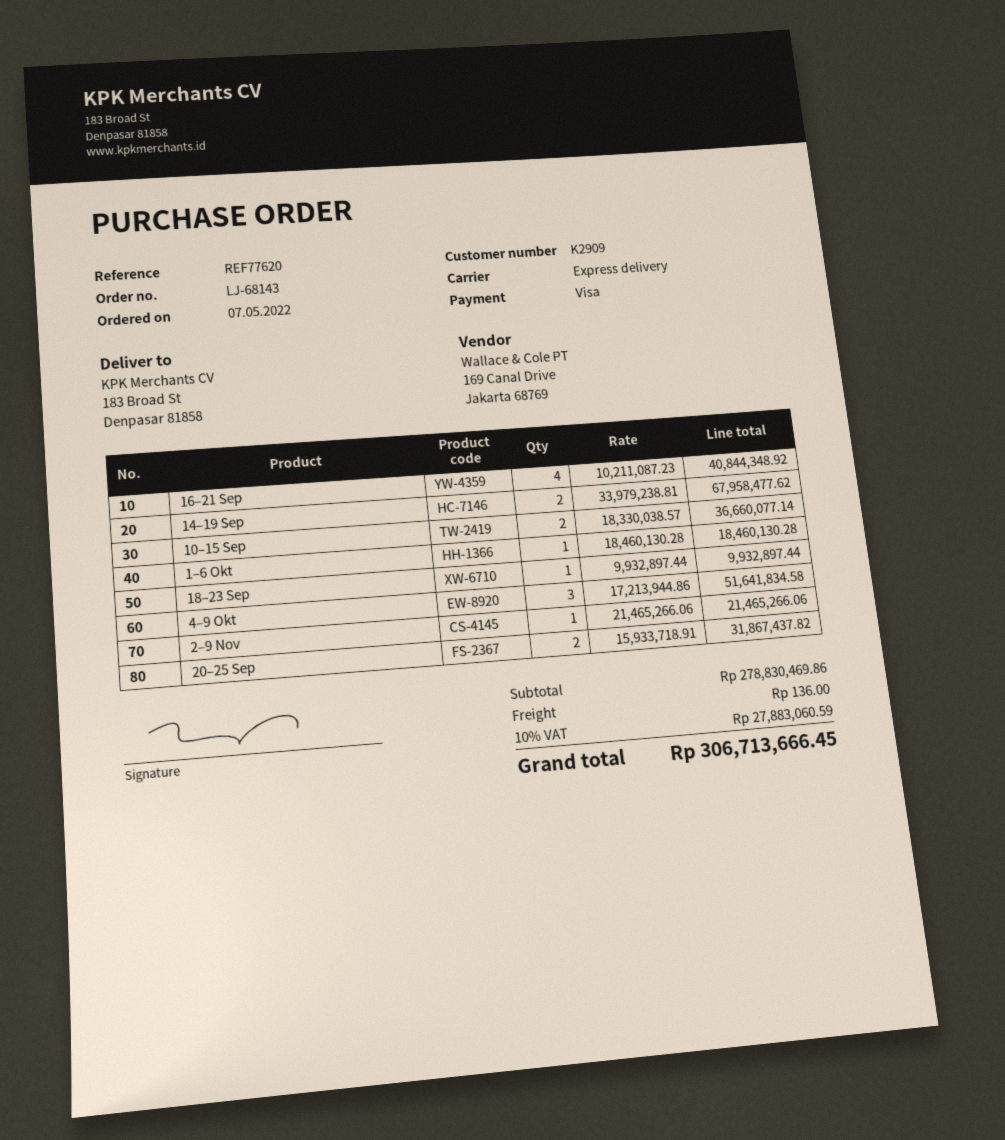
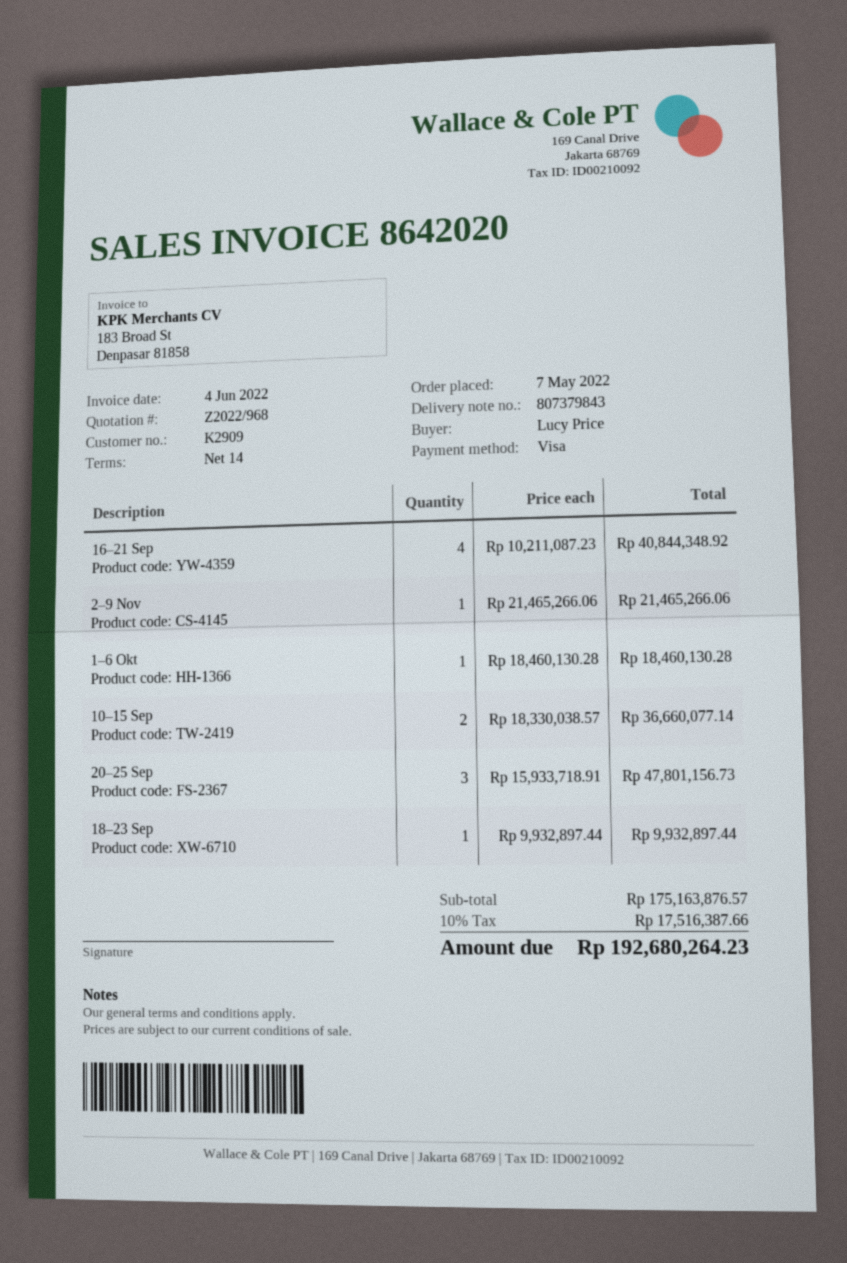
14–19 Sep: 2 x 33979238.81 = 67958477.62 -> none
4–9 Okt: 3 x 17213944.86 = 51641834.58 -> none
20–25 Sep: 2 x 15933718.91 = 31867437.82 -> 3 x 15933718.91 = 47801156.73
subtotal: 278830469.86 -> 175163876.57
shipping: 136.00 -> none
tax: 10% = 27883060.59 -> 10% = 17516387.66
total: 306713666.45 -> 192680264.23

